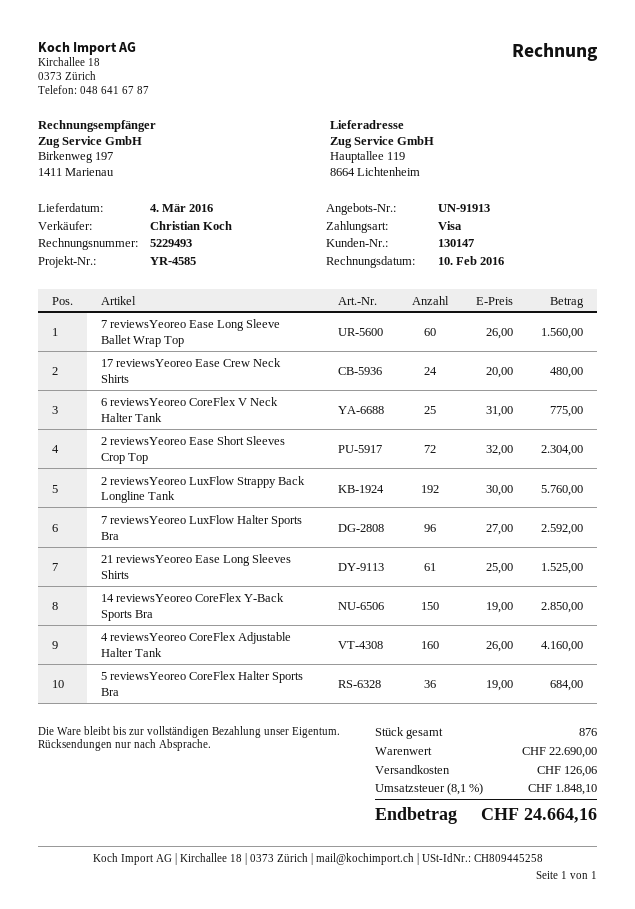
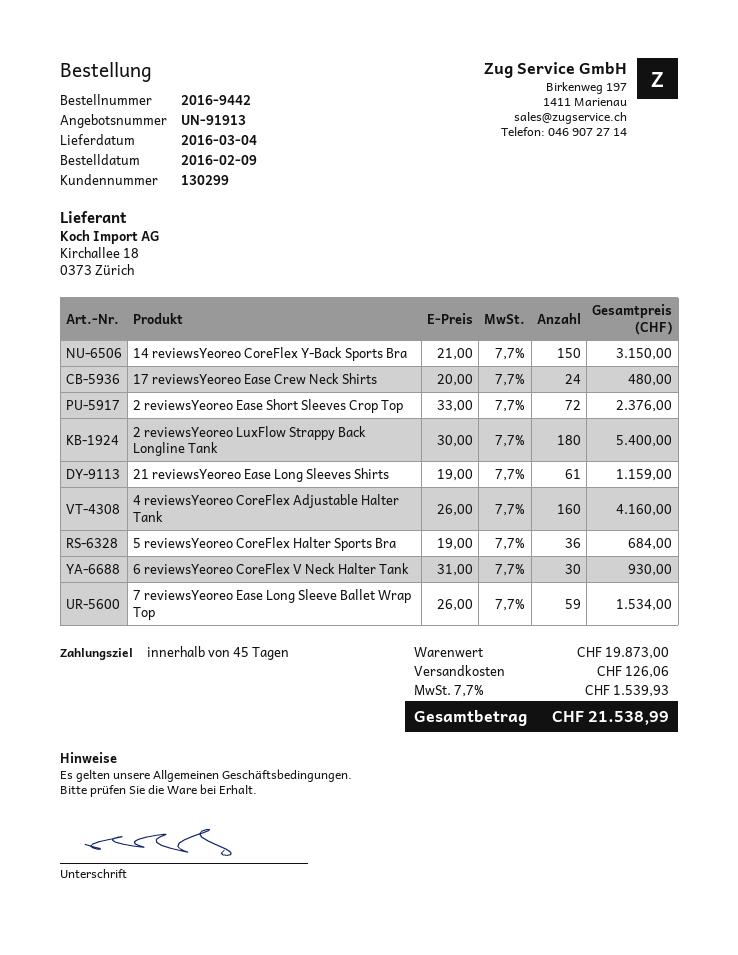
customer number: 130147 -> 130299
7 reviewsYeoreo Ease Long Sleeve Ballet Wrap Top: 60 x 26.00 = 1560.00 -> 59 x 26.00 = 1534.00
6 reviewsYeoreo CoreFlex V Neck Halter Tank: 25 x 31.00 = 775.00 -> 30 x 31.00 = 930.00
2 reviewsYeoreo Ease Short Sleeves Crop Top: 72 x 32.00 = 2304.00 -> 72 x 33.00 = 2376.00
2 reviewsYeoreo LuxFlow Strappy Back Longline Tank: 192 x 30.00 = 5760.00 -> 180 x 30.00 = 5400.00
7 reviewsYeoreo LuxFlow Halter Sports Bra: 96 x 27.00 = 2592.00 -> none
21 reviewsYeoreo Ease Long Sleeves Shirts: 61 x 25.00 = 1525.00 -> 61 x 19.00 = 1159.00
14 reviewsYeoreo CoreFlex Y‑Back Sports Bra: 150 x 19.00 = 2850.00 -> 150 x 21.00 = 3150.00
subtotal: 22690.00 -> 19873.00
tax: 8.1% = 1848.10 -> 7.7% = 1539.93
total: 24664.16 -> 21538.99

